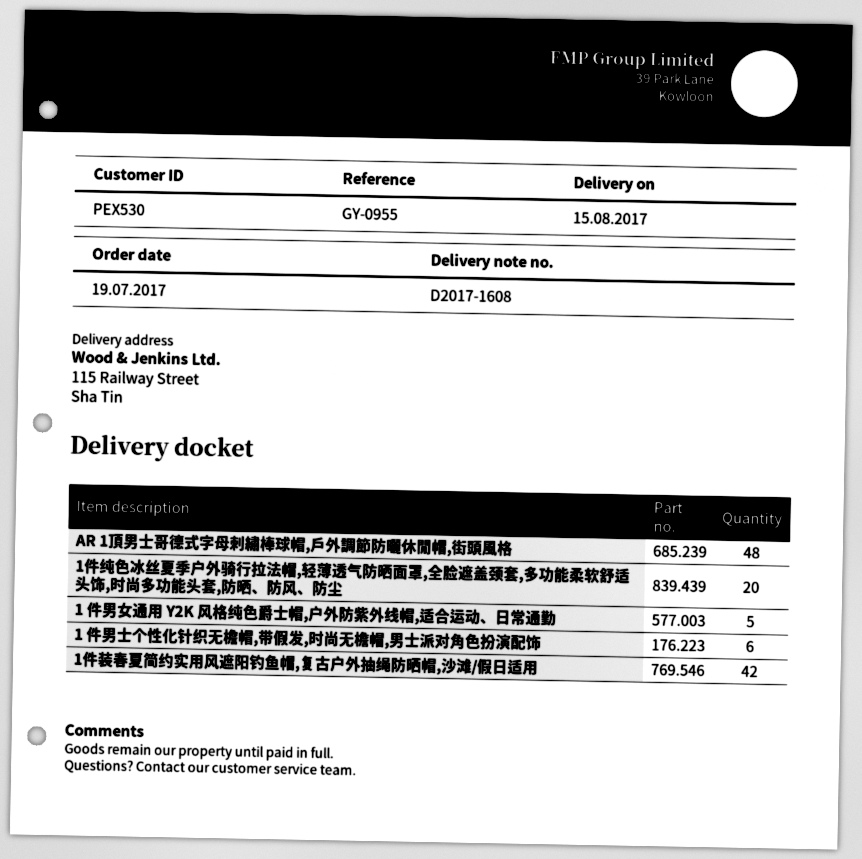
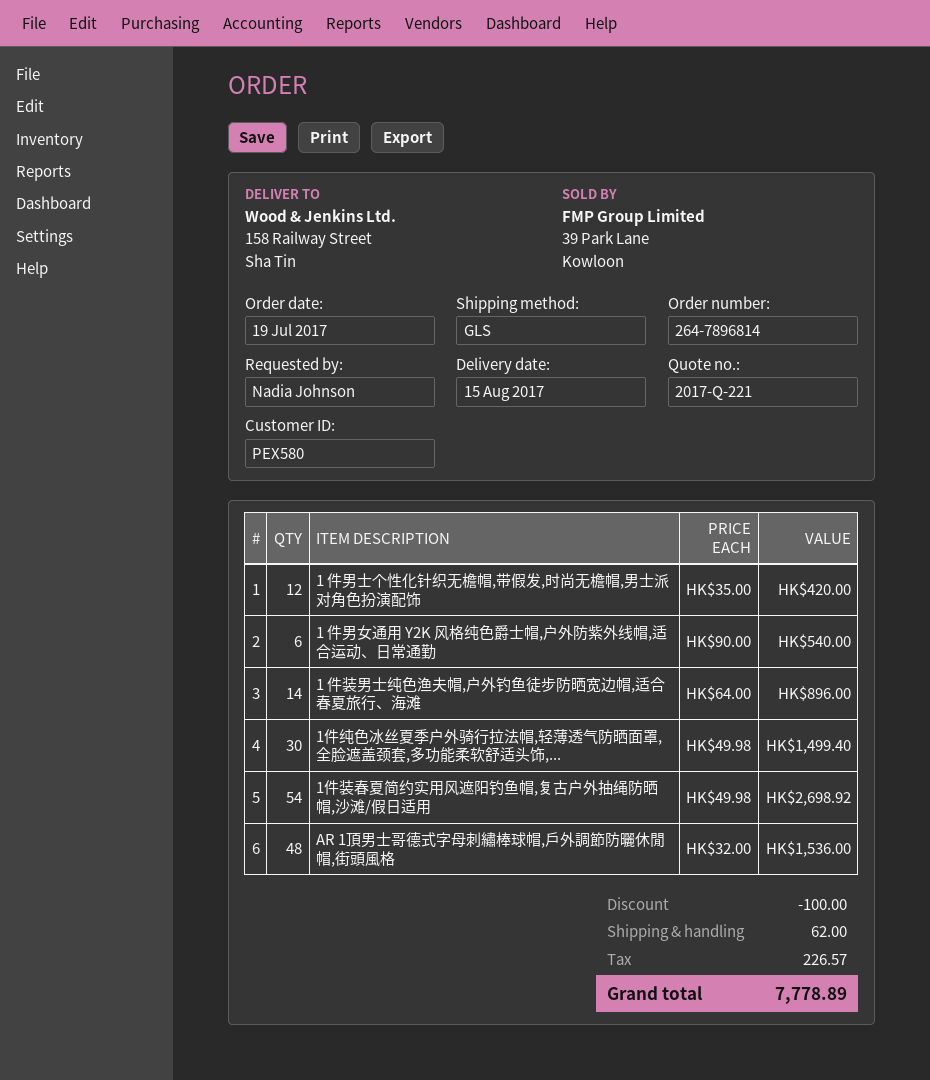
customer number: PEX530 -> PEX580
ship to: 115 Railway Street, Sha Tin -> 158 Railway Street, Sha Tin
1件纯色冰丝夏季户外骑行拉法帽,轻薄透气防晒面罩,全脸遮盖颈套,多功能柔软舒适头饰,时尚多功能头套,防晒、防风、防尘: 20 -> 30
1 件男女通用 Y2K 风格纯色爵士帽,户外防紫外线帽,适合运动、日常通勤: 5 -> 6
1 件男士个性化针织无檐帽,带假发,时尚无檐帽,男士派对角色扮演配饰: 6 -> 12
1件装春夏简约实用风遮阳钓鱼帽,复古户外抽绳防晒帽,沙滩/假日适用: 42 -> 54
1 件装男士纯色渔夫帽,户外钓鱼徒步防晒宽边帽,适合春夏旅行、海滩: none -> 14

